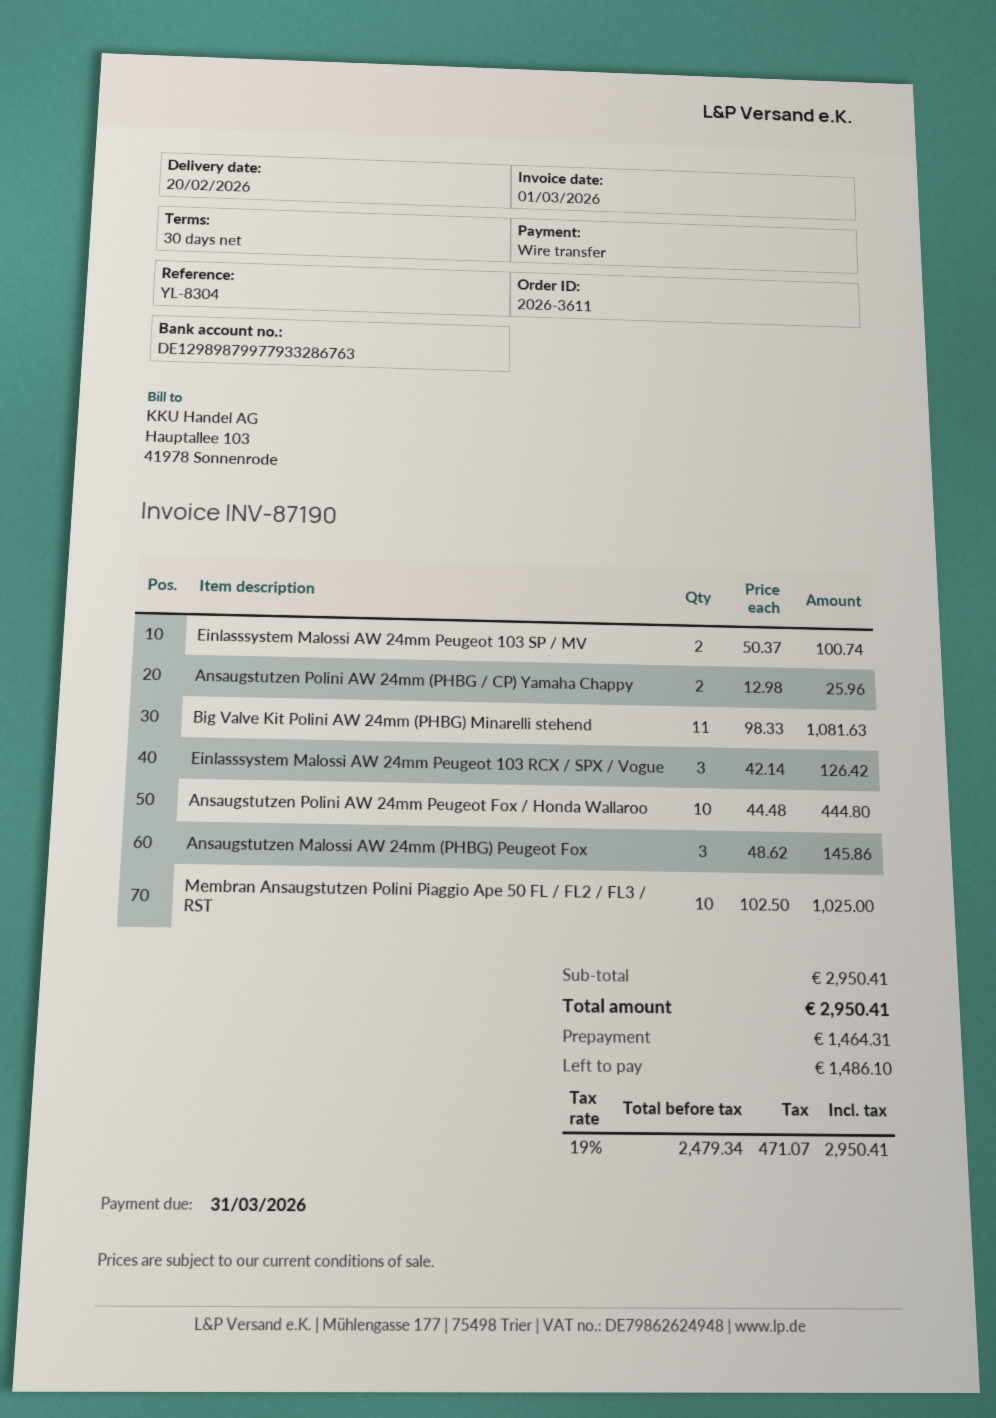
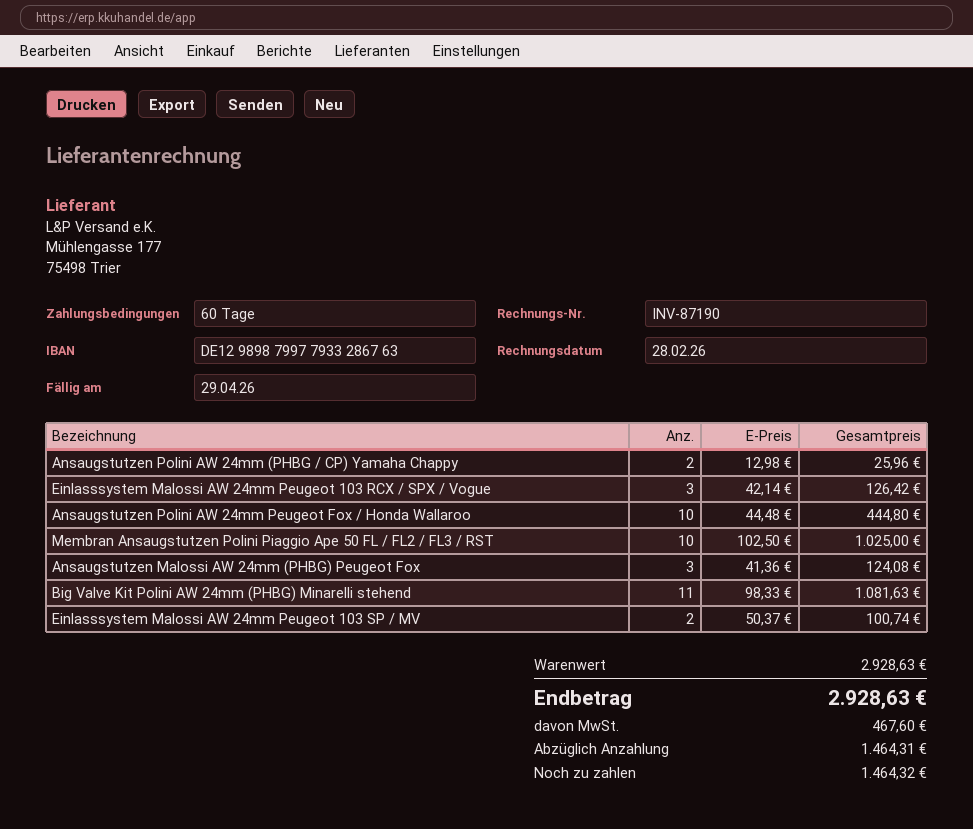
invoice date: 2026-03-01 -> 2026-02-28
payment terms: 30 days -> 60 days
due date: 2026-03-31 -> 2026-04-29
Ansaugstutzen Malossi AW 24mm (PHBG) Peugeot Fox: 3 x 48.62 = 145.86 -> 3 x 41.36 = 124.08
subtotal: 2950.41 -> 2928.63
tax: 471.07 -> 467.60
total: 2950.41 -> 2928.63
balance: 1486.10 -> 1464.32

